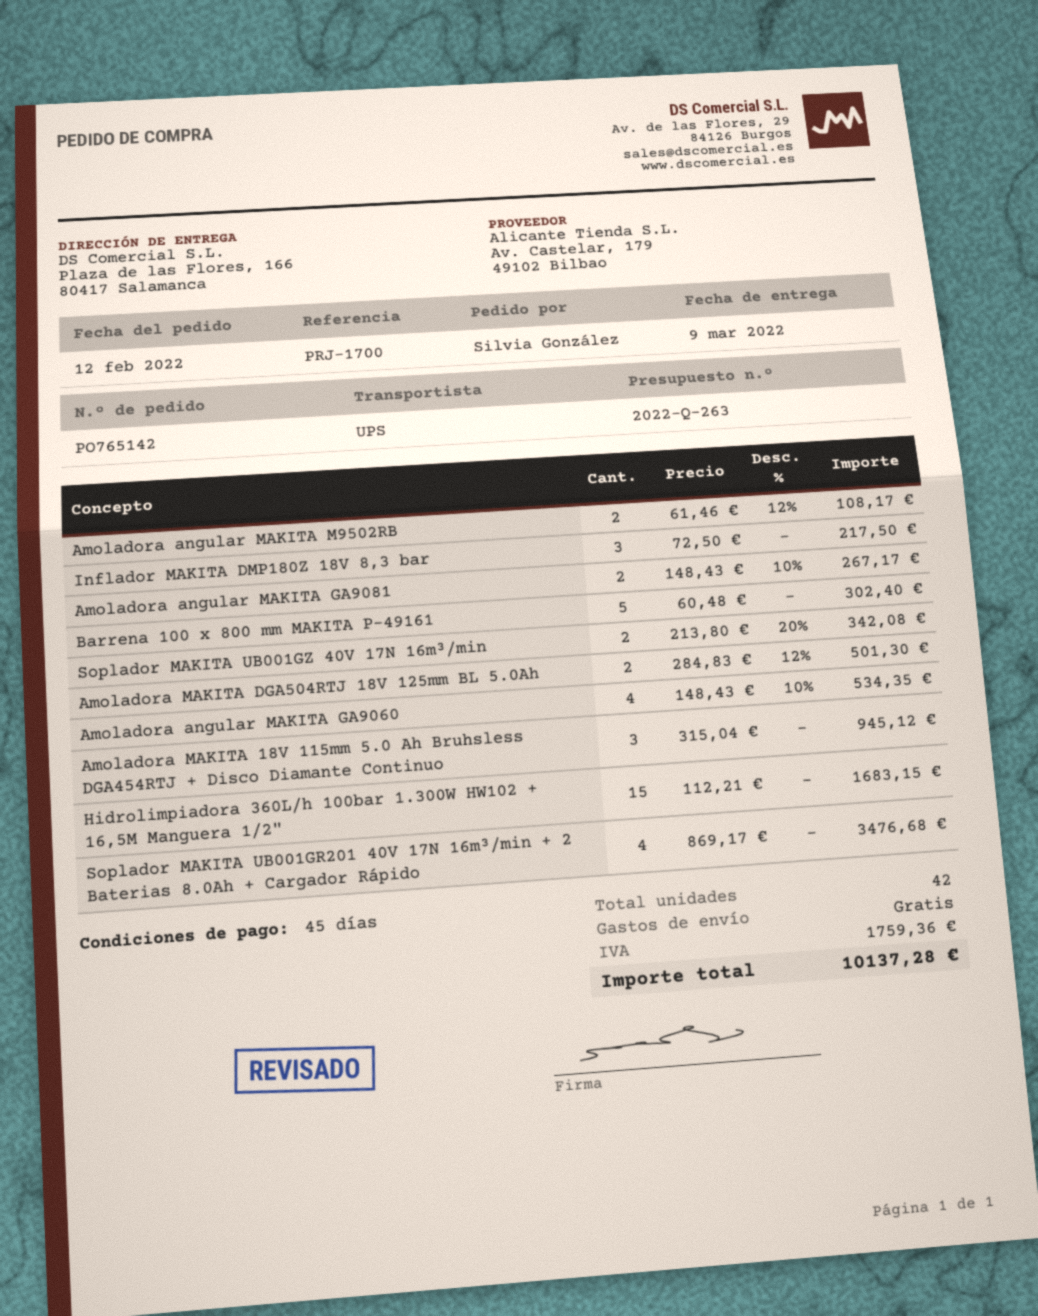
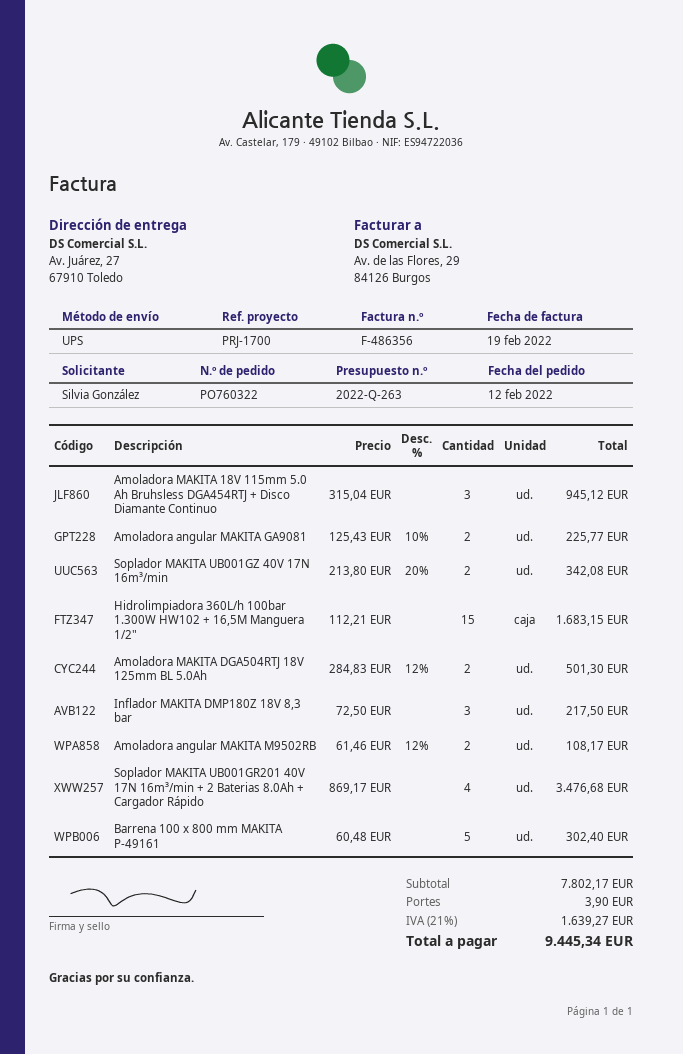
order number: PO765142 -> PO760322
ship to: Plaza de las Flores, 166, 80417 Salamanca -> Av. Juárez, 27, 67910 Toledo
Amoladora angular MAKITA GA9081: 2 x 148.43 - 10% = 267.17 -> 2 x 125.43 - 10% = 225.77
Amoladora angular MAKITA GA9060: 4 x 148.43 - 10% = 534.35 -> none
shipping: 0.00 -> 3.90
tax: 1759.36 -> 1639.27
total: 10137.28 -> 9445.34

